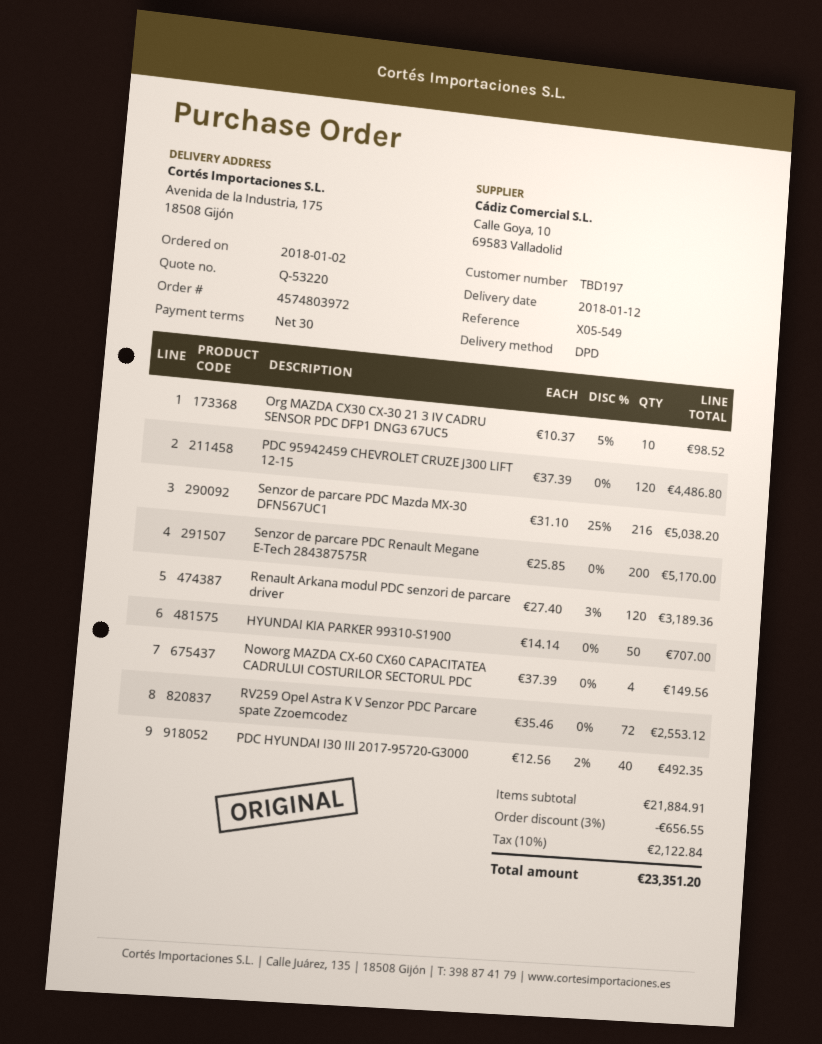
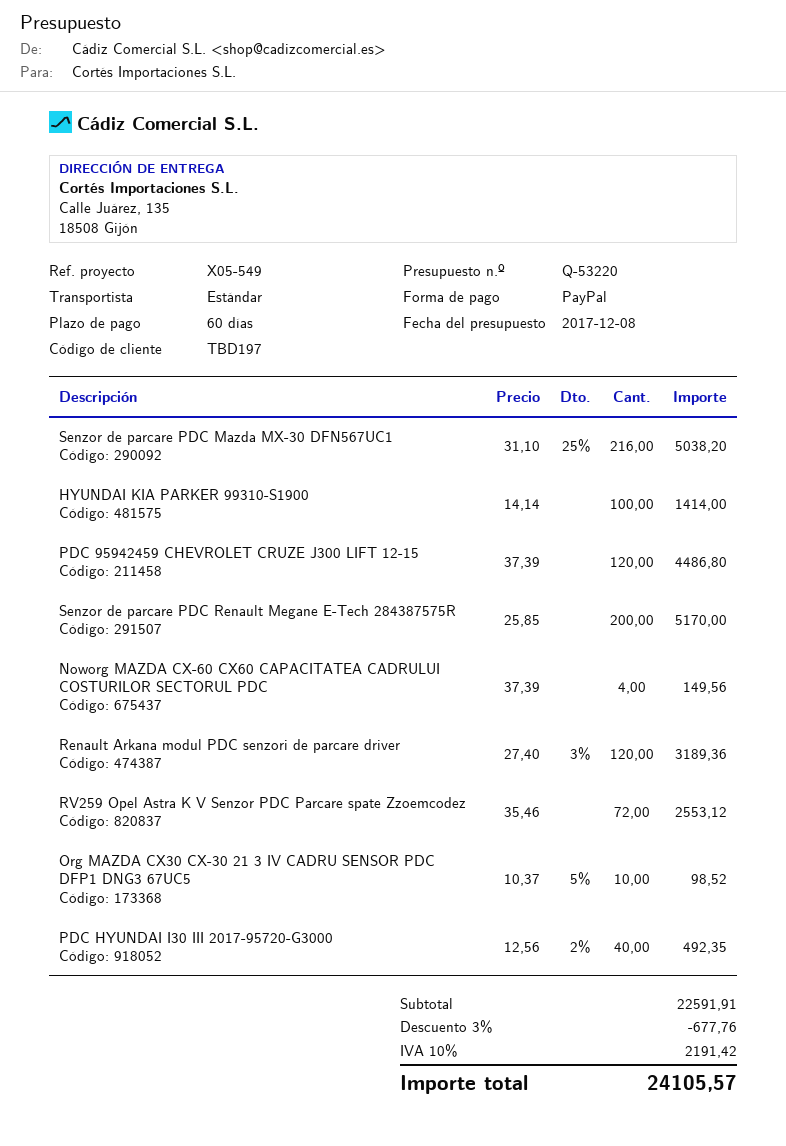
payment terms: 30 days -> 60 days
shipping method: DPD -> standard
ship to: Avenida de la Industria, 175, 18508 Gijón -> Calle Juárez, 135, 18508 Gijón
HYUNDAI KIA PARKER 99310-S1900: 50 x 14.14 = 707.00 -> 100 x 14.14 = 1414.00
subtotal: 21884.91 -> 22591.91
discount: 3% = 656.55 -> 3% = 677.76
tax: 10% = 2122.84 -> 10% = 2191.42
total: 23351.20 -> 24105.57

